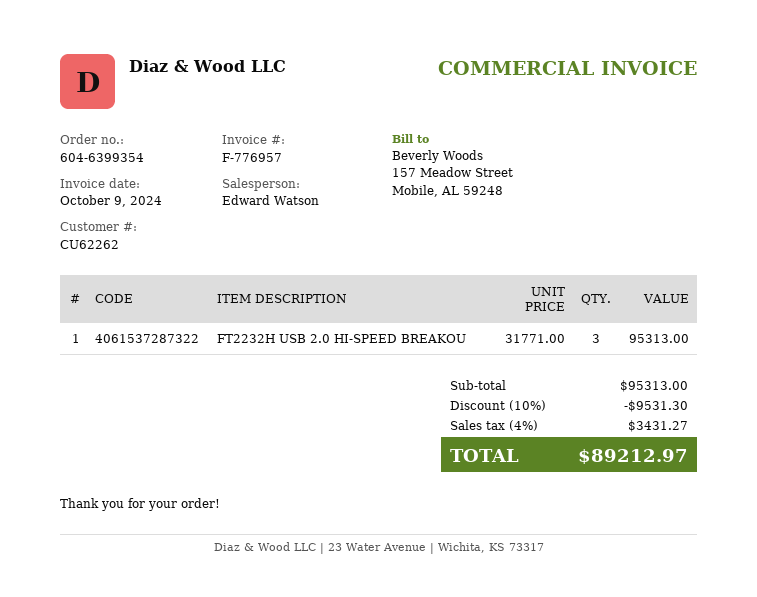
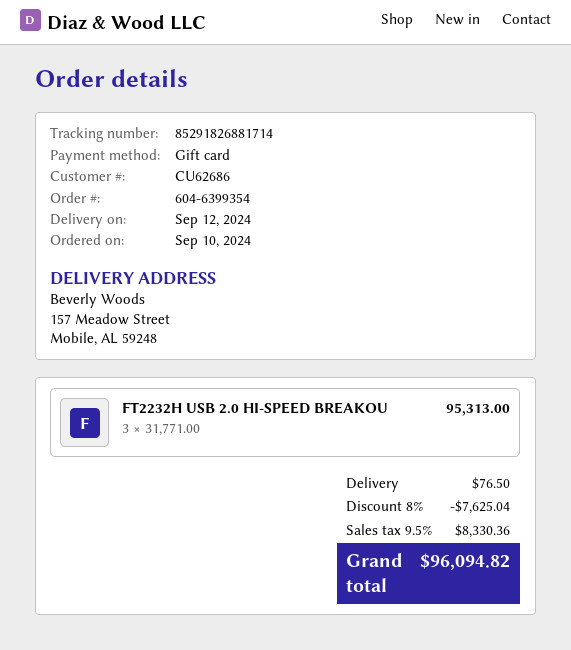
customer number: CU62262 -> CU62686
discount: 10% = 9531.30 -> 8% = 7625.04
shipping: none -> 76.50
tax: 4% = 3431.27 -> 9.5% = 8330.36
total: 89212.97 -> 96094.82

